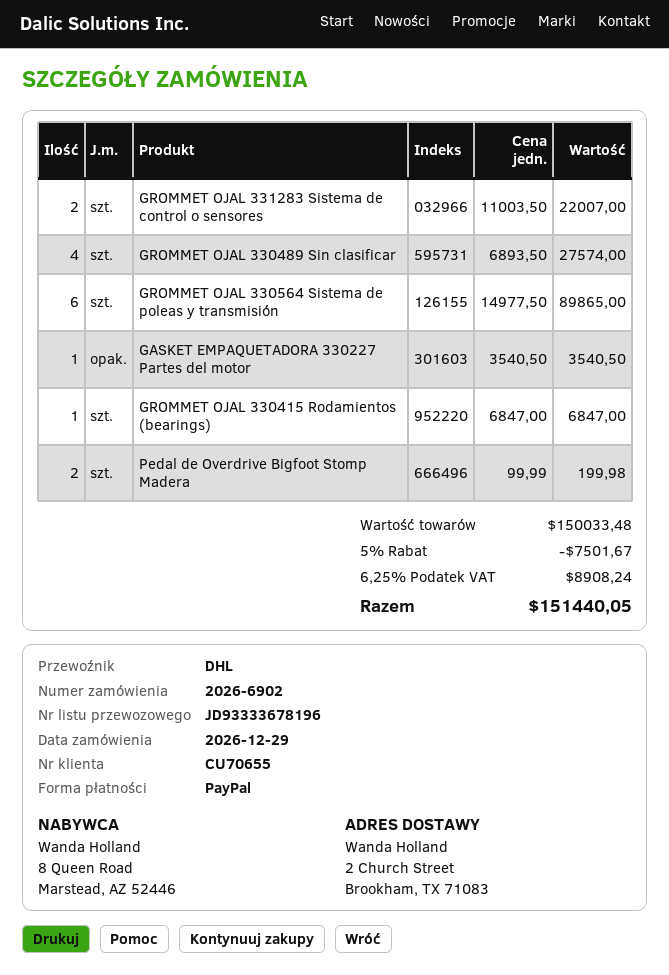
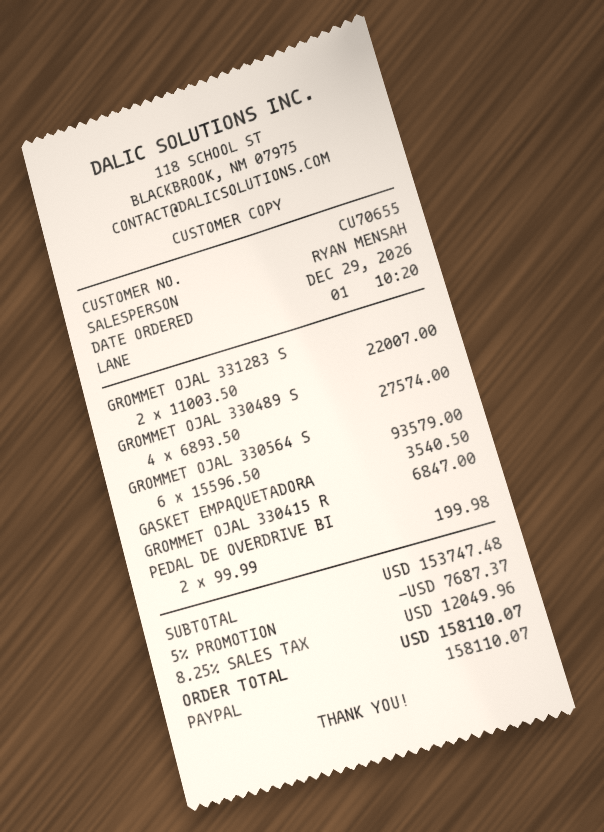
GROMMET OJAL 330564 Sistema de poleas y transmisión: 6 x 14977.50 = 89865.00 -> 6 x 15596.50 = 93579.00
subtotal: 150033.48 -> 153747.48
discount: 5% = 7501.67 -> 5% = 7687.37
tax: 6.25% = 8908.24 -> 8.25% = 12049.96
total: 151440.05 -> 158110.07

